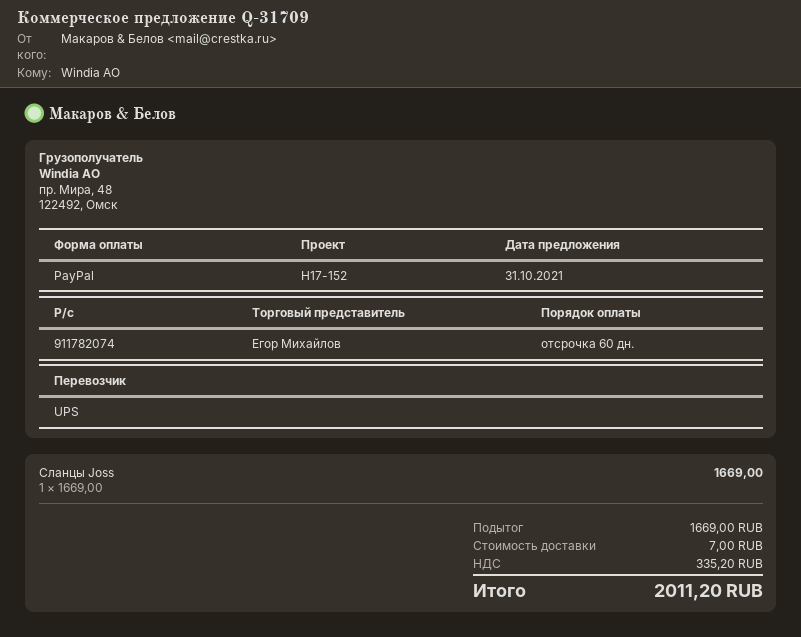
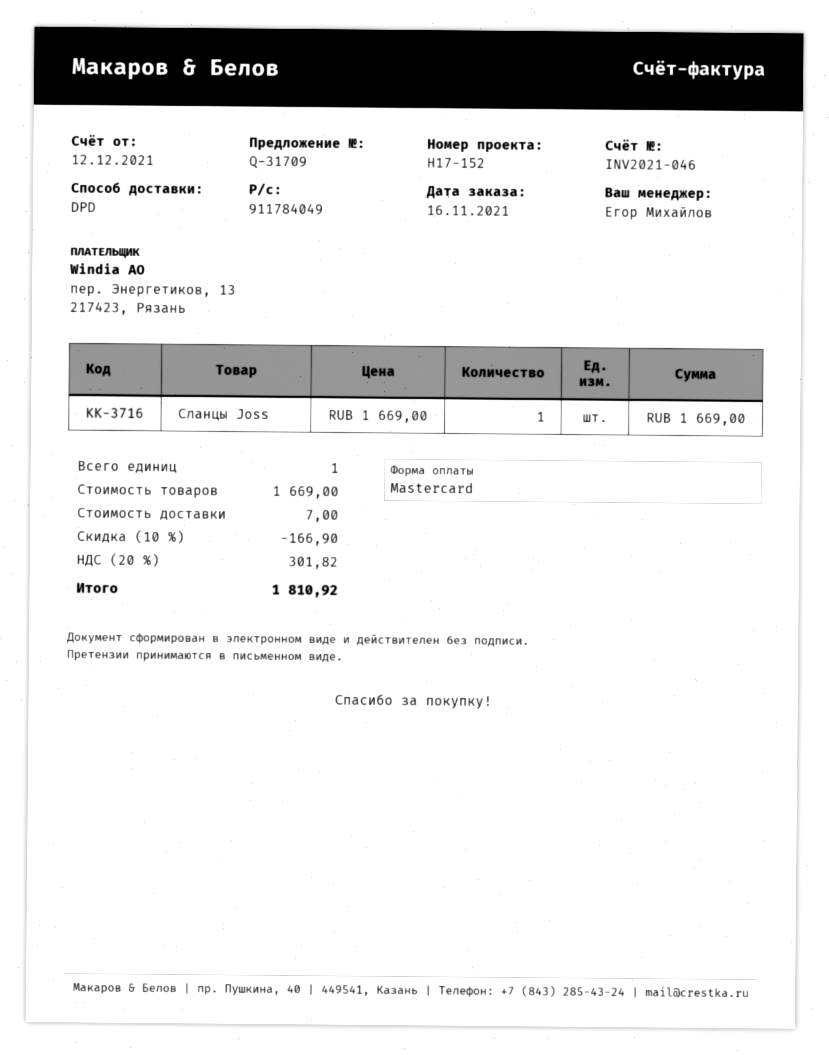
payment method: PayPal -> Mastercard
bank account: 911782074 -> 911784049
shipping method: UPS -> DPD
discount: none -> 10% = 166.90
tax: 335.20 -> 301.82
total: 2011.20 -> 1810.92

